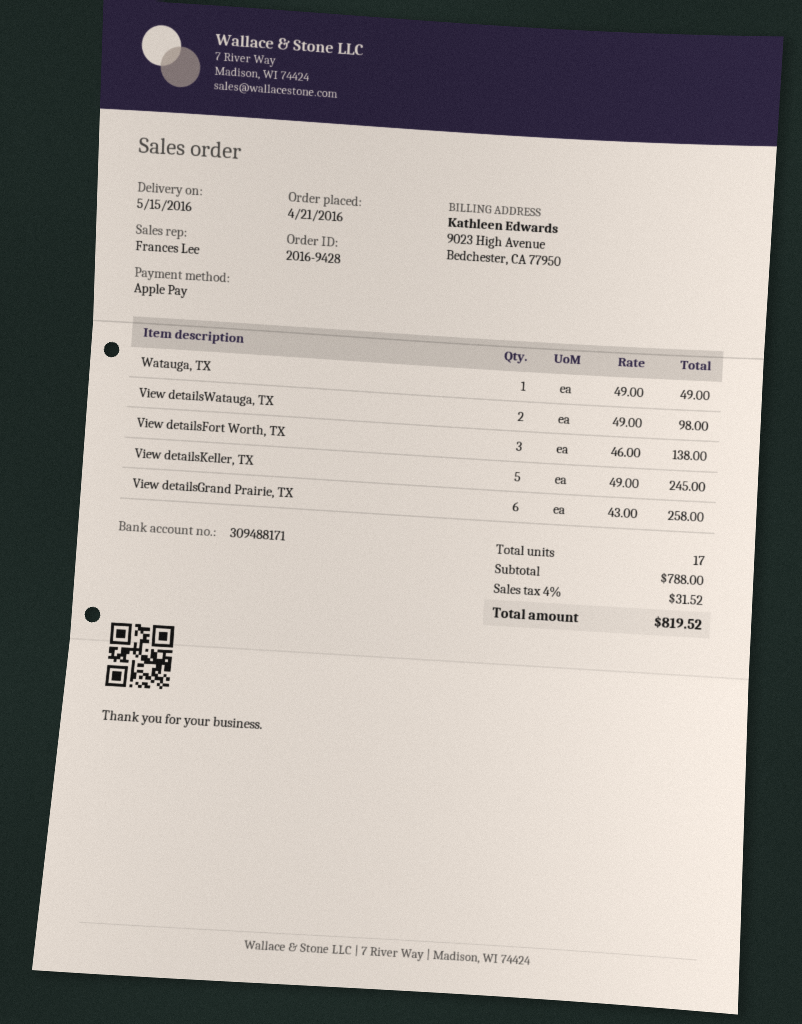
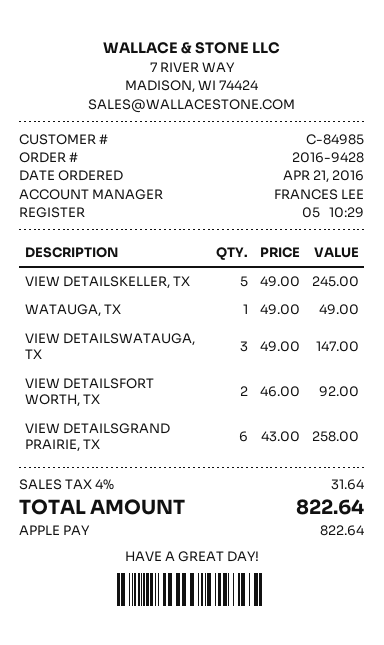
View detailsWatauga, TX: 2 x 49.00 = 98.00 -> 3 x 49.00 = 147.00
View detailsFort Worth, TX: 3 x 46.00 = 138.00 -> 2 x 46.00 = 92.00
tax: 4% = 31.52 -> 4% = 31.64
total: 819.52 -> 822.64

